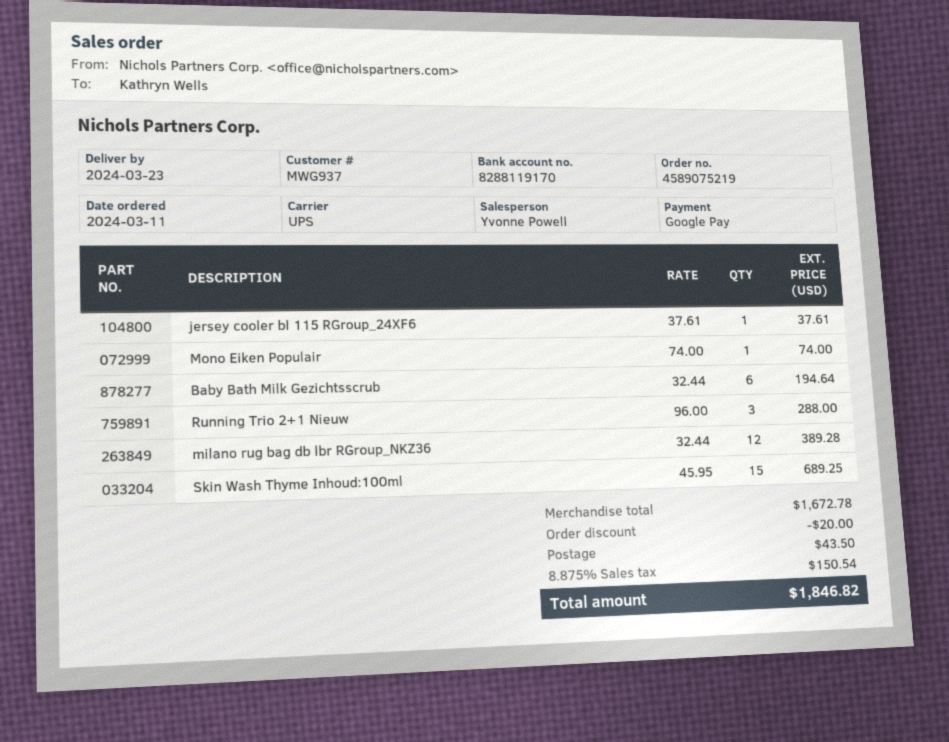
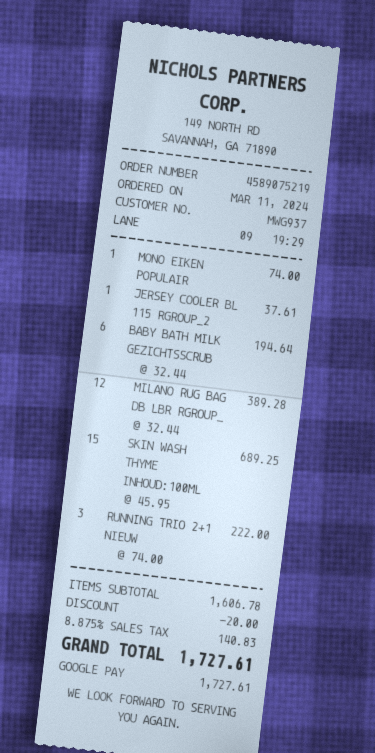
Running Trio 2+1 Nieuw: 3 x 96.00 = 288.00 -> 3 x 74.00 = 222.00
subtotal: 1672.78 -> 1606.78
shipping: 43.50 -> none
tax: 8.875% = 150.54 -> 8.875% = 140.83
total: 1846.82 -> 1727.61

